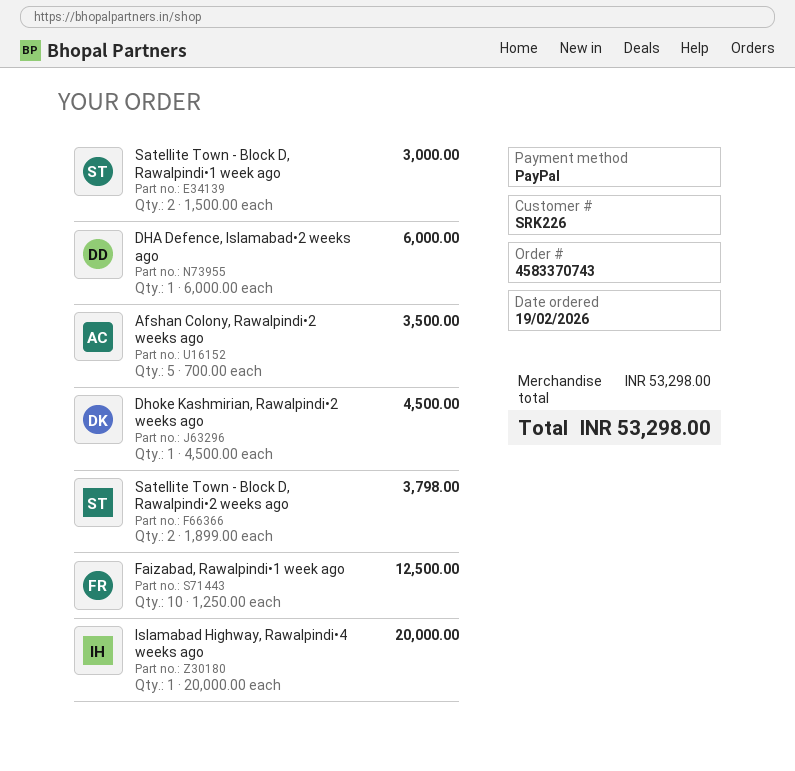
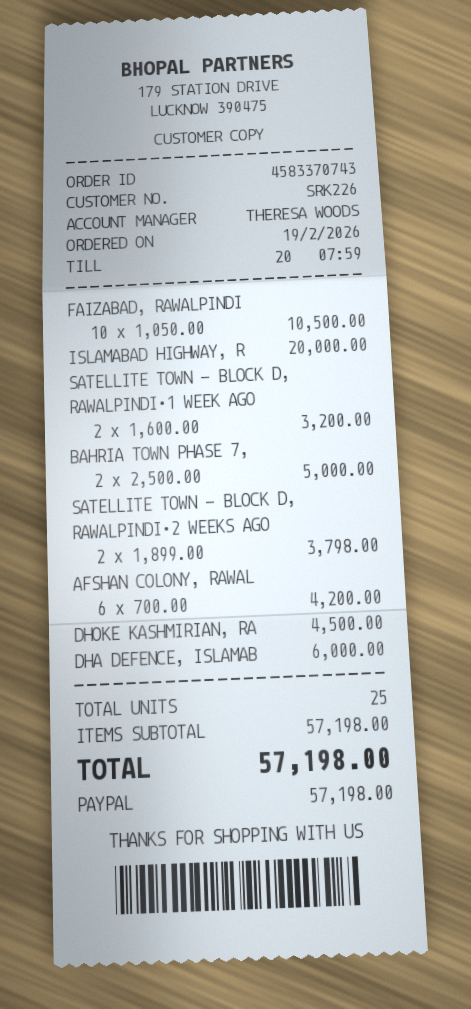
Satellite Town - Block D, Rawalpindi•1 week ago: 2 x 1500.00 = 3000.00 -> 2 x 1600.00 = 3200.00
Afshan Colony, Rawalpindi•2 weeks ago: 5 x 700.00 = 3500.00 -> 6 x 700.00 = 4200.00
Faizabad, Rawalpindi•1 week ago: 10 x 1250.00 = 12500.00 -> 10 x 1050.00 = 10500.00
BAHRIA TOWN PHASE 7,: none -> 2 x 2500.00 = 5000.00
subtotal: 53298.00 -> 57198.00
total: 53298.00 -> 57198.00

